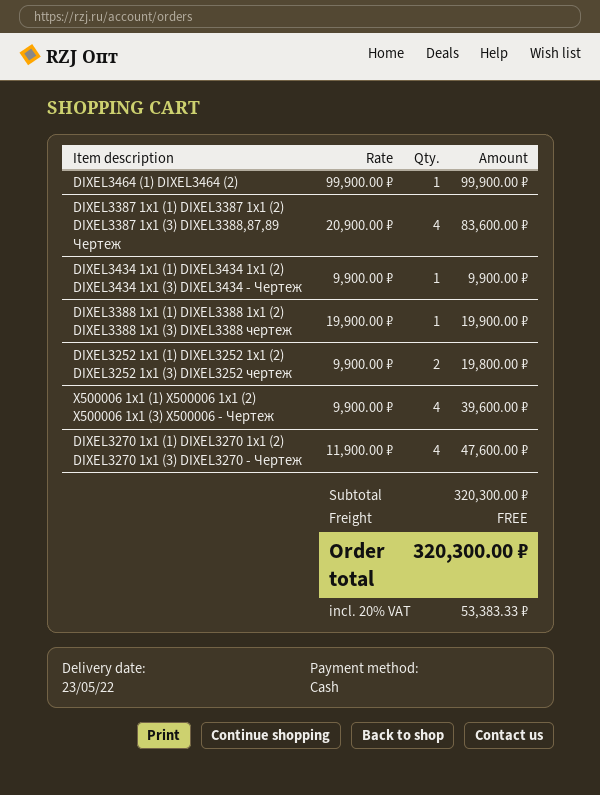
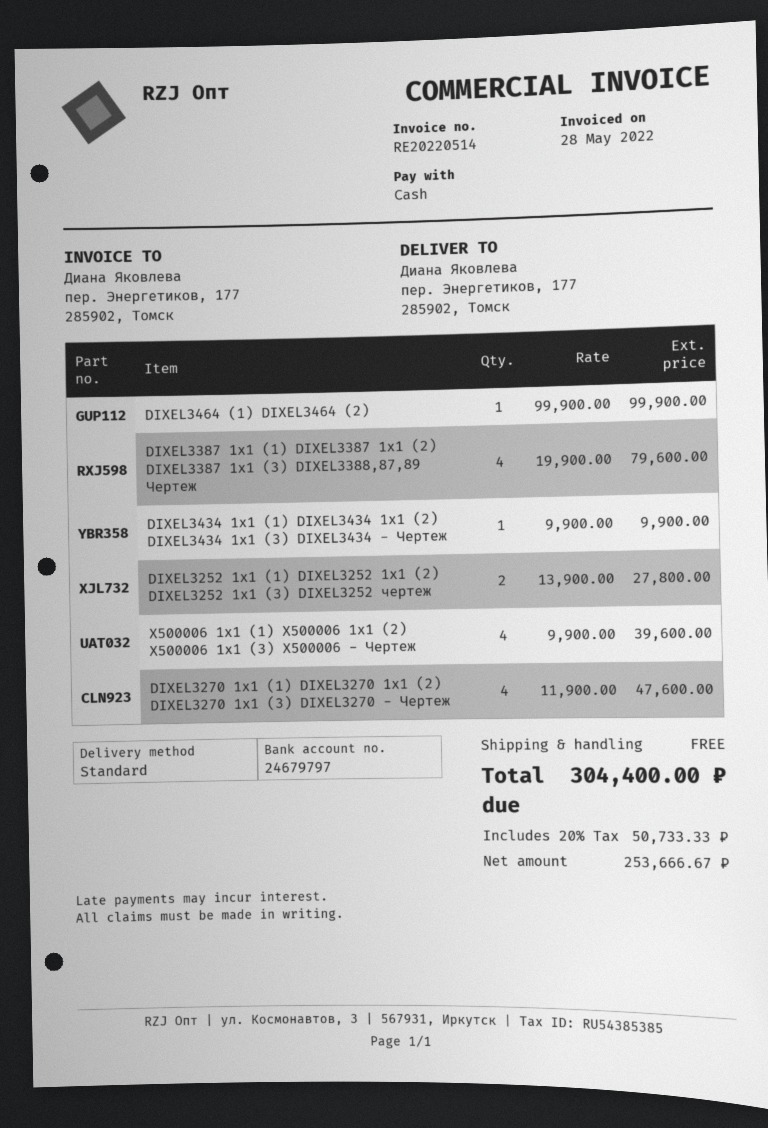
DIXEL3387 1х1 (1) DIXEL3387 1х1 (2) DIXEL3387 1х1 (3) DIXEL3388,87,89 Чертеж: 4 x 20900.00 = 83600.00 -> 4 x 19900.00 = 79600.00
DIXEL3388 1х1 (1) DIXEL3388 1х1 (2) DIXEL3388 1х1 (3) DIXEL3388 чертеж: 1 x 19900.00 = 19900.00 -> none
DIXEL3252 1х1 (1) DIXEL3252 1х1 (2) DIXEL3252 1х1 (3) DIXEL3252 чертеж: 2 x 9900.00 = 19800.00 -> 2 x 13900.00 = 27800.00
tax: 20% = 53383.33 -> 20% = 50733.33
total: 320300.00 -> 304400.00

